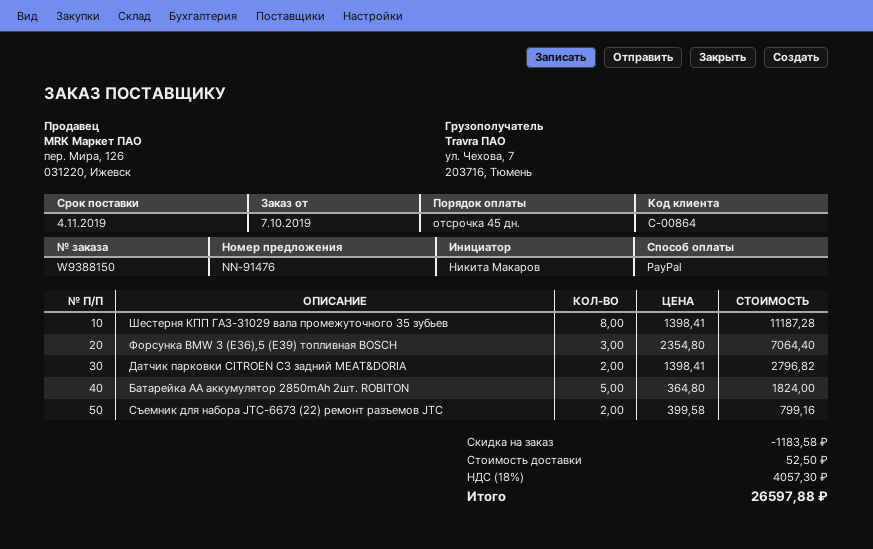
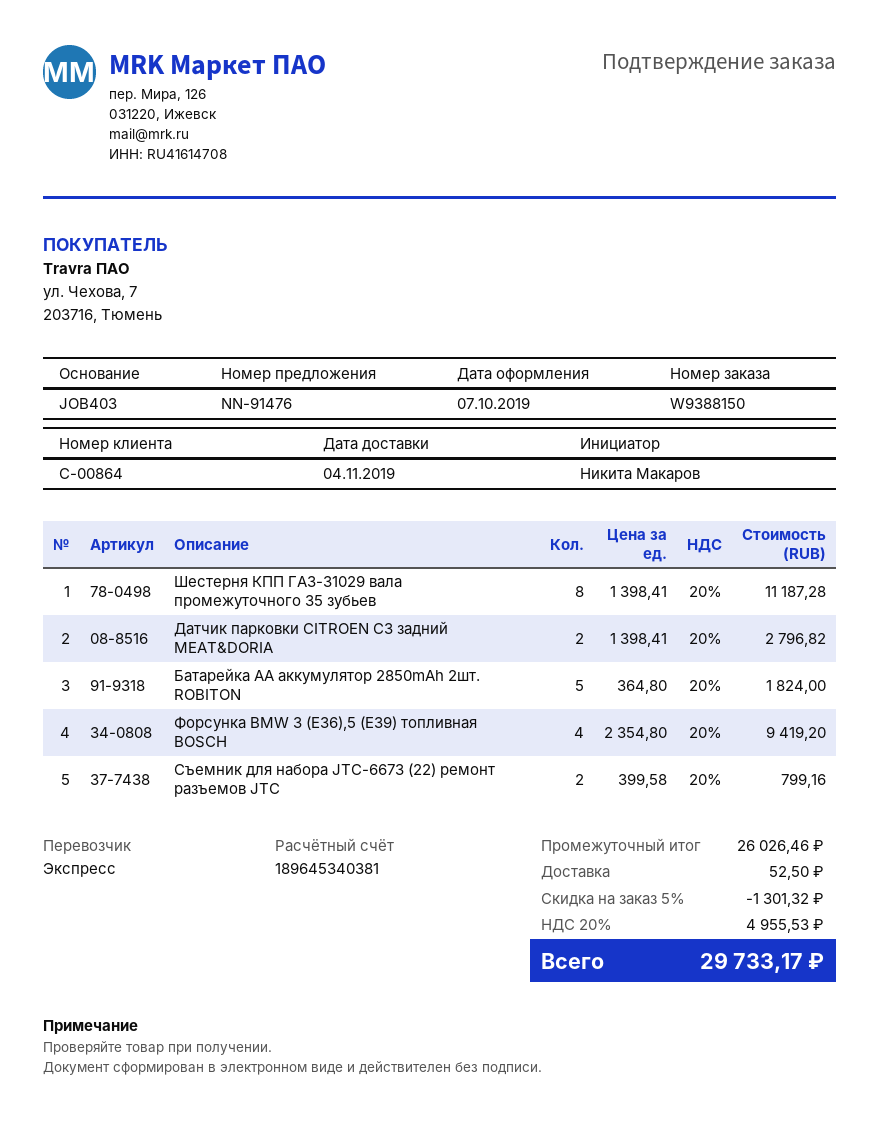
Форсунка BMW 3 (E36),5 (E39) топливная BOSCH: 3 x 2354.80 = 7064.40 -> 4 x 2354.80 = 9419.20
discount: 1183.58 -> 1301.32
tax: 18% = 4057.30 -> 20% = 4955.53
total: 26597.88 -> 29733.17

